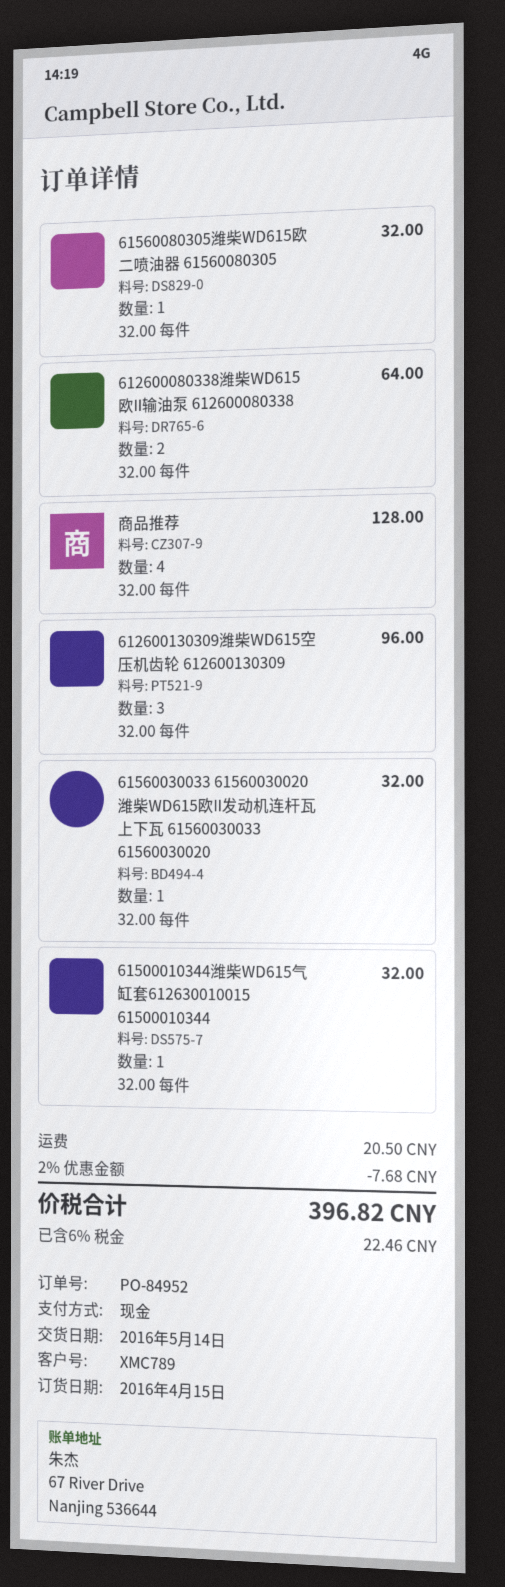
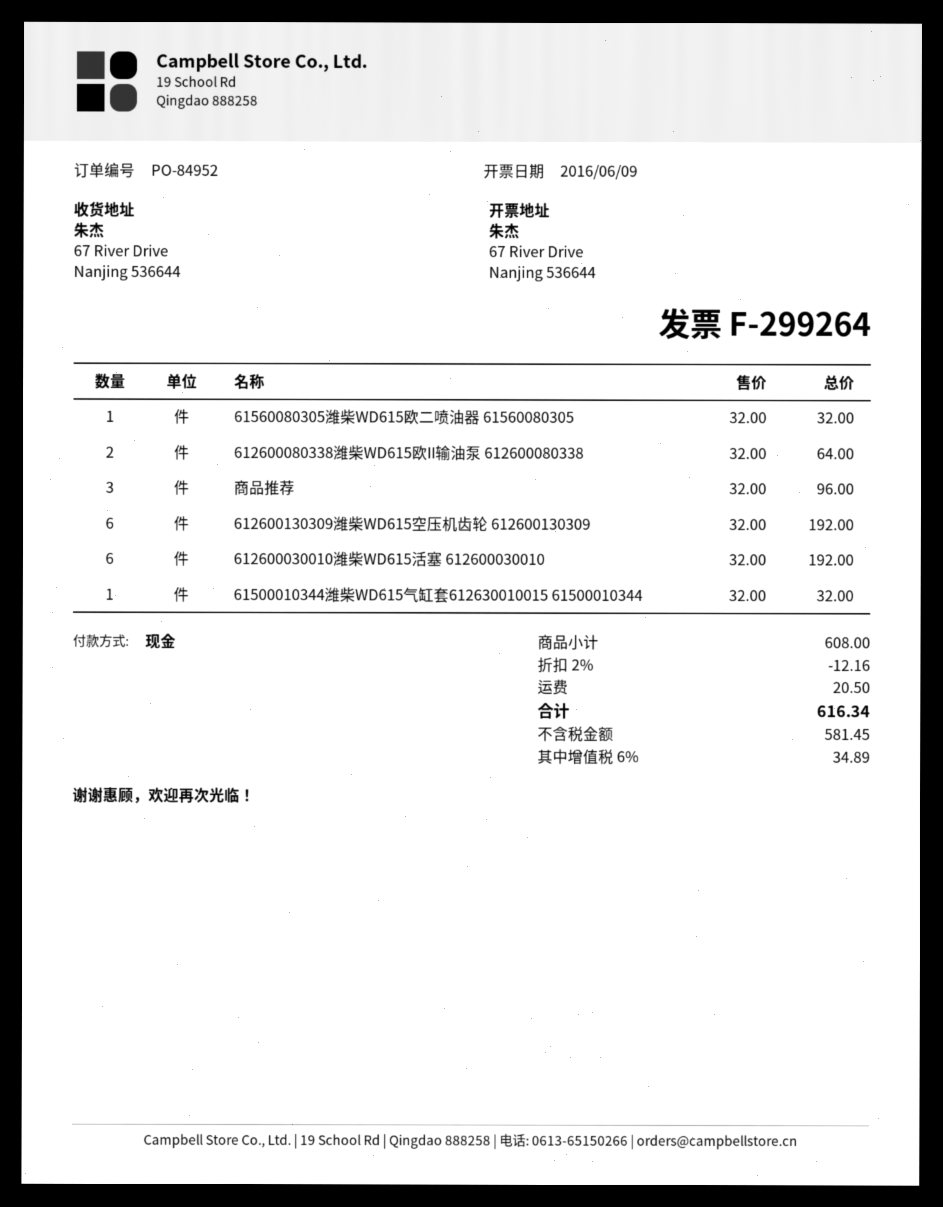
商品推荐: 4 x 32.00 = 128.00 -> 3 x 32.00 = 96.00
612600130309潍柴WD615空压机齿轮 612600130309: 3 x 32.00 = 96.00 -> 6 x 32.00 = 192.00
61560030033 61560030020潍柴WD615欧II发动机连杆瓦上下瓦 61560030033 61560030020: 1 x 32.00 = 32.00 -> none
612600030010潍柴WD615活塞 612600030010: none -> 6 x 32.00 = 192.00
discount: 2% = 7.68 -> 2% = 12.16
tax: 6% = 22.46 -> 6% = 34.89
total: 396.82 -> 616.34

